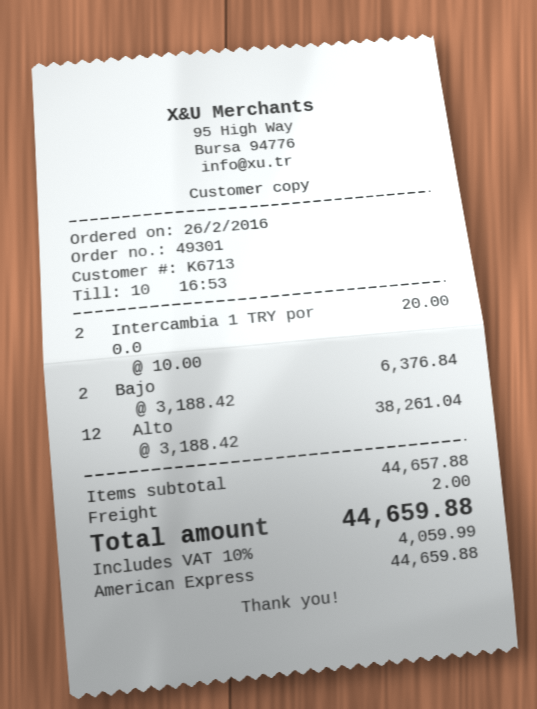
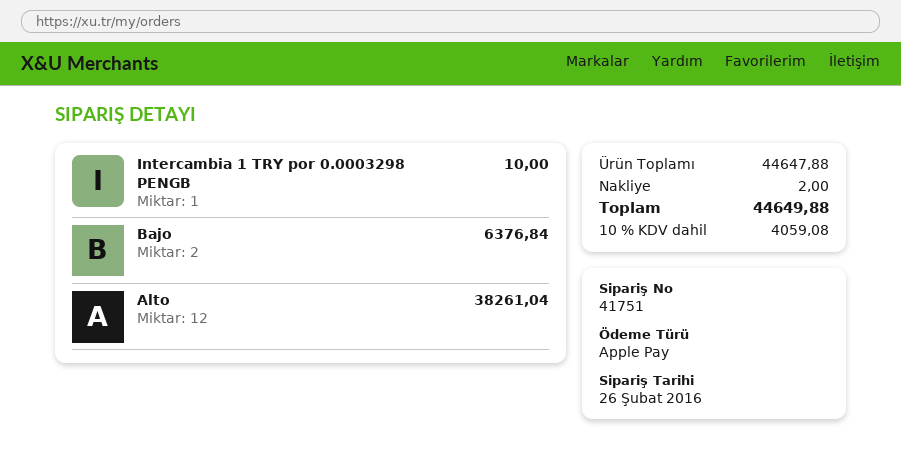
order number: 49301 -> 41751
payment method: American Express -> Apple Pay
Intercambia 1 TRY por 0.0: 2 for 20.00 -> 1 for 10.00
subtotal: 44657.88 -> 44647.88
tax: 10% = 4059.99 -> 10% = 4059.08
total: 44659.88 -> 44649.88

